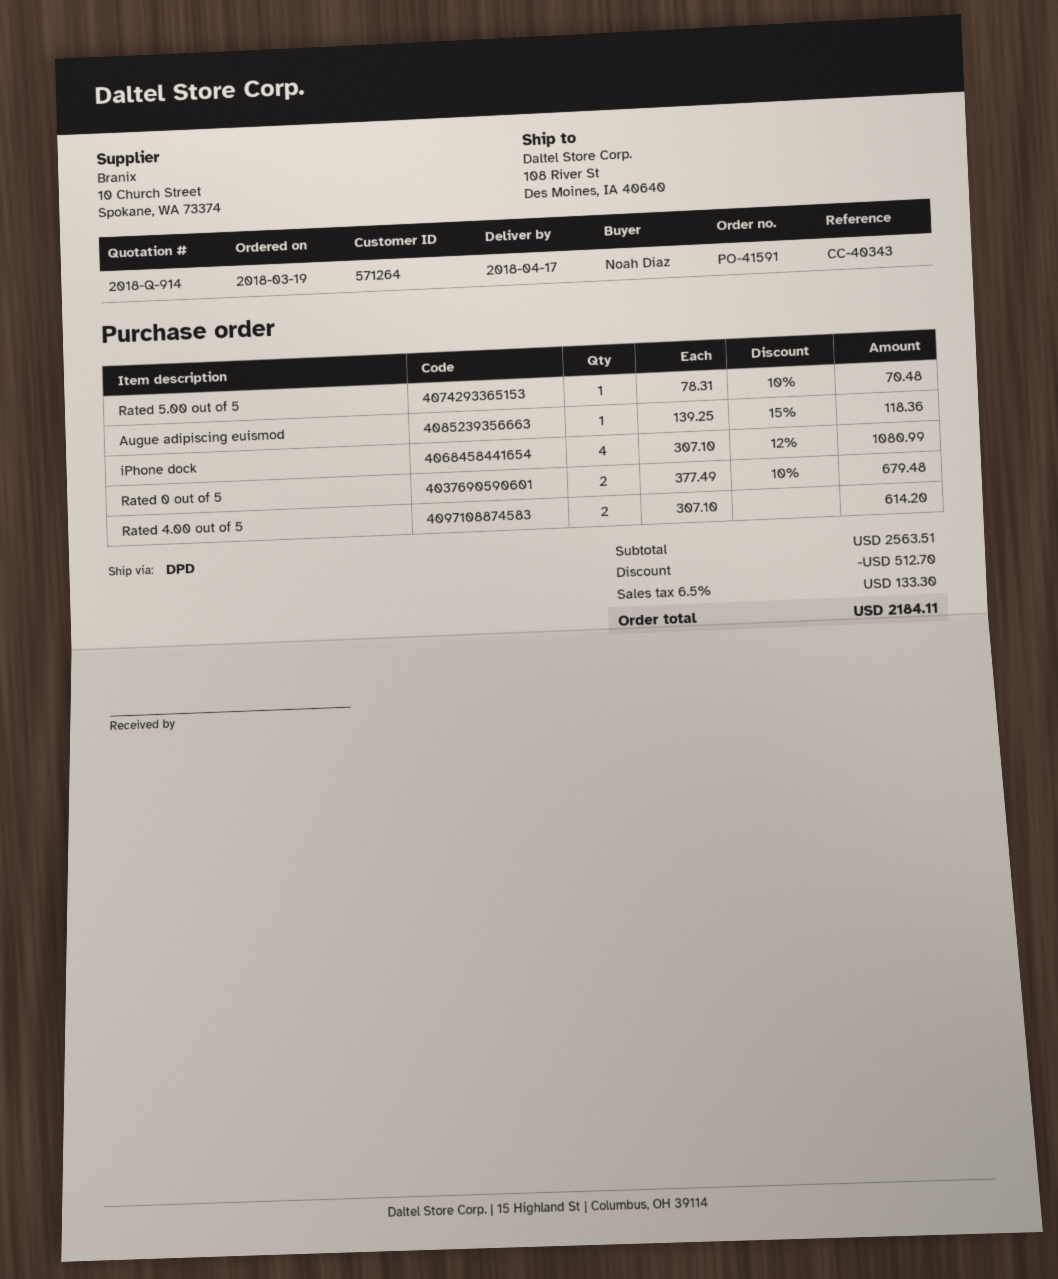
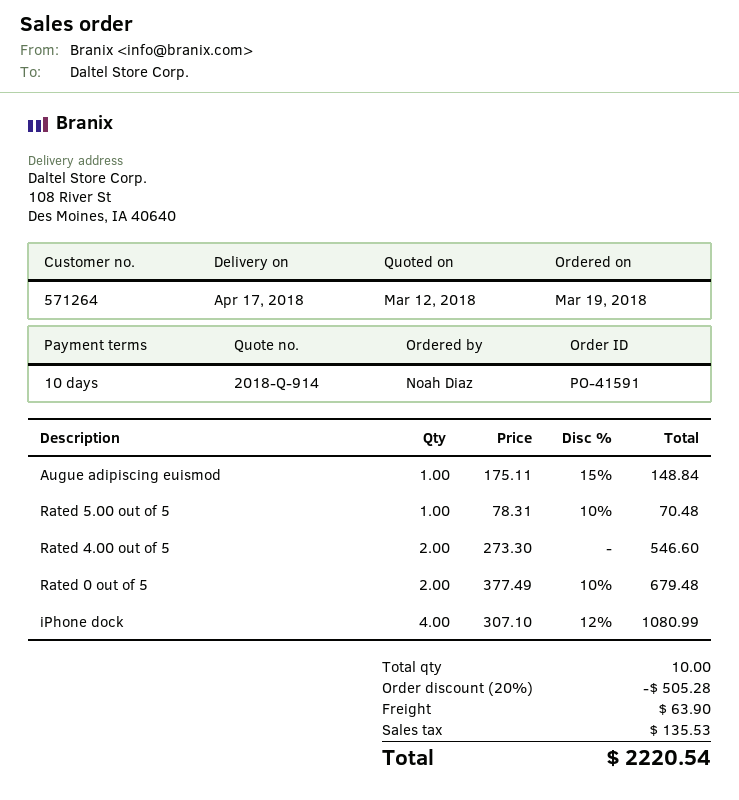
Augue adipiscing euismod: 1 x 139.25 - 15% = 118.36 -> 1 x 175.11 - 15% = 148.84
Rated 4.00 out of 5: 2 x 307.10 = 614.20 -> 2 x 273.30 = 546.60
discount: 512.70 -> 505.28
shipping: none -> 63.90
tax: 133.30 -> 135.53
total: 2184.11 -> 2220.54

